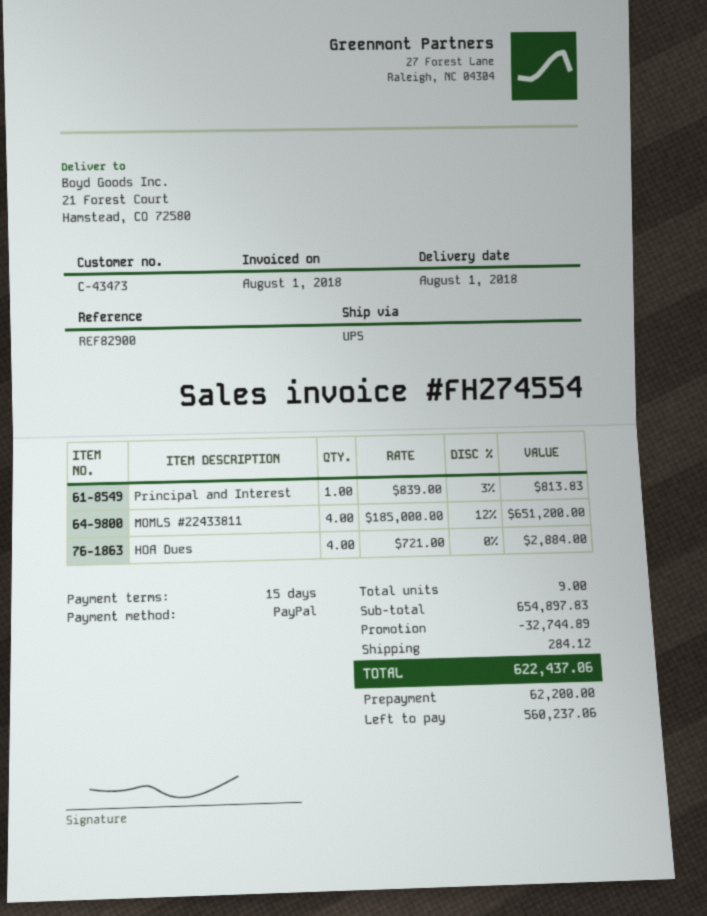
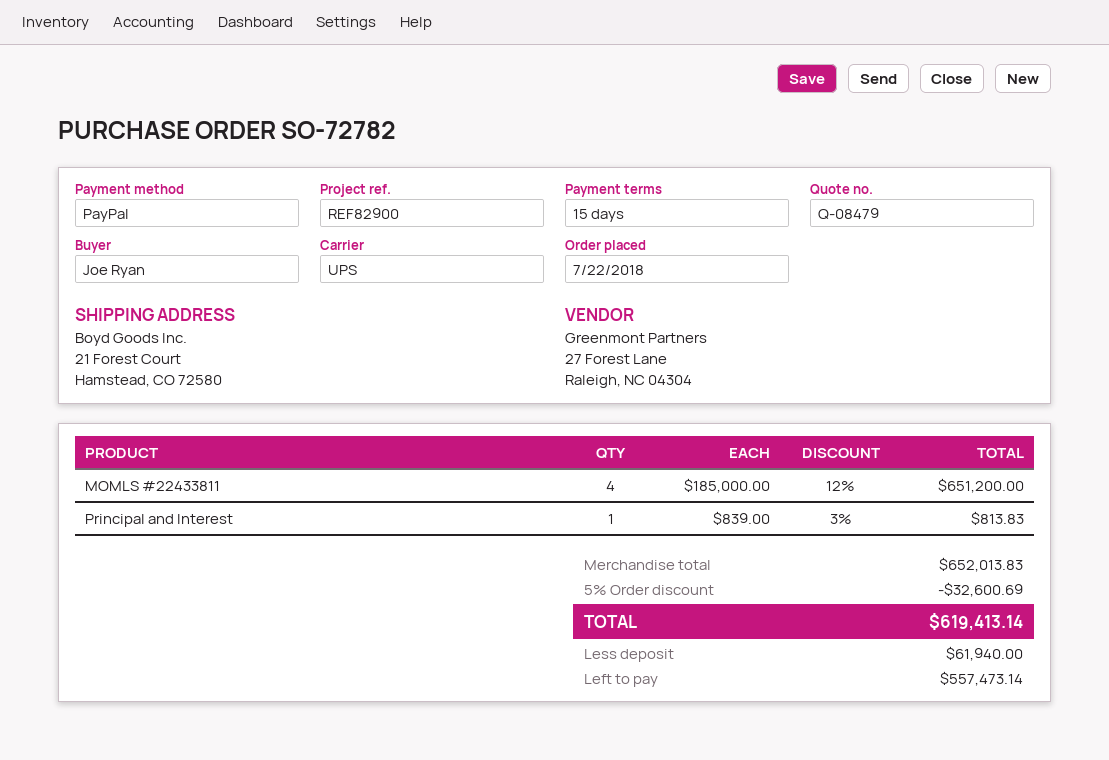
HOA Dues: 4 x 721.00 = 2884.00 -> none
subtotal: 654897.83 -> 652013.83
discount: 32744.89 -> 32600.69
shipping: 284.12 -> none
total: 622437.06 -> 619413.14
deposit: 62200.00 -> 61940.00
balance: 560237.06 -> 557473.14

